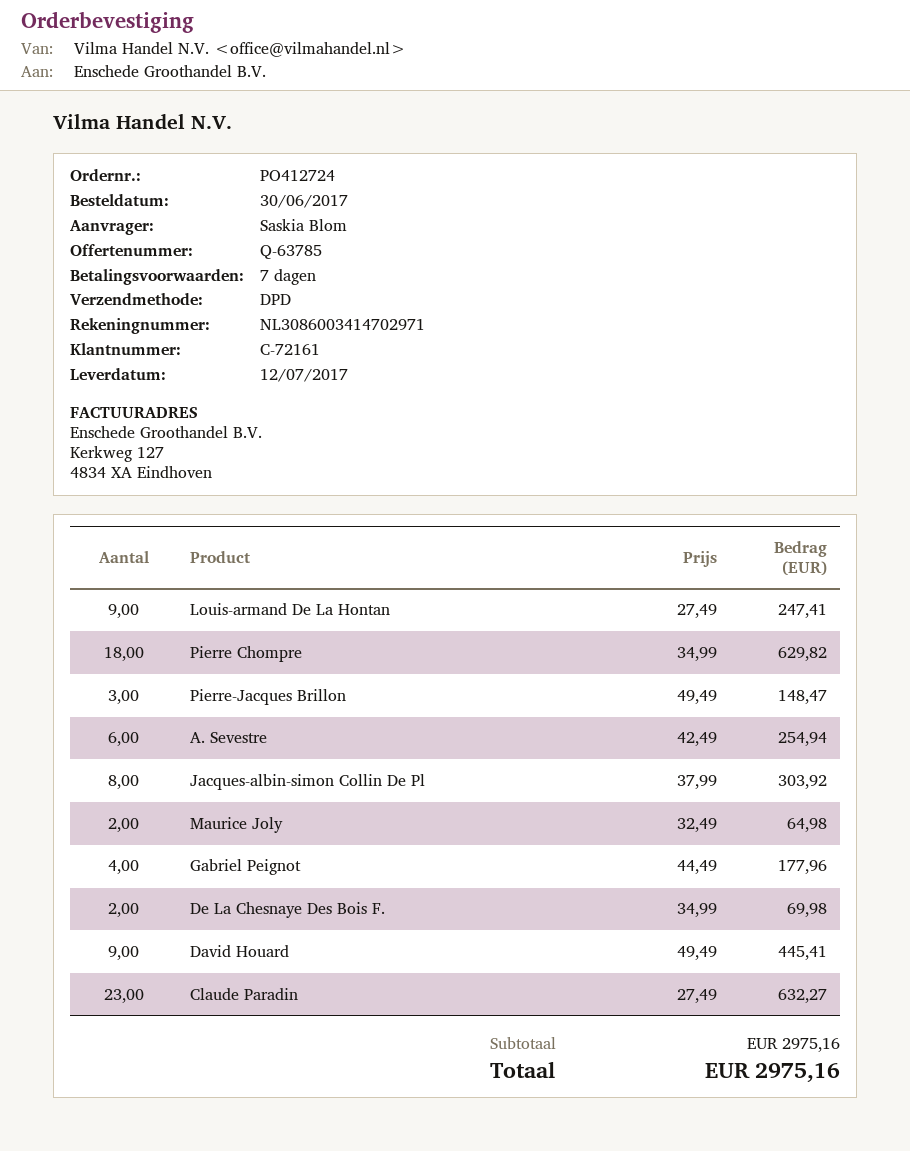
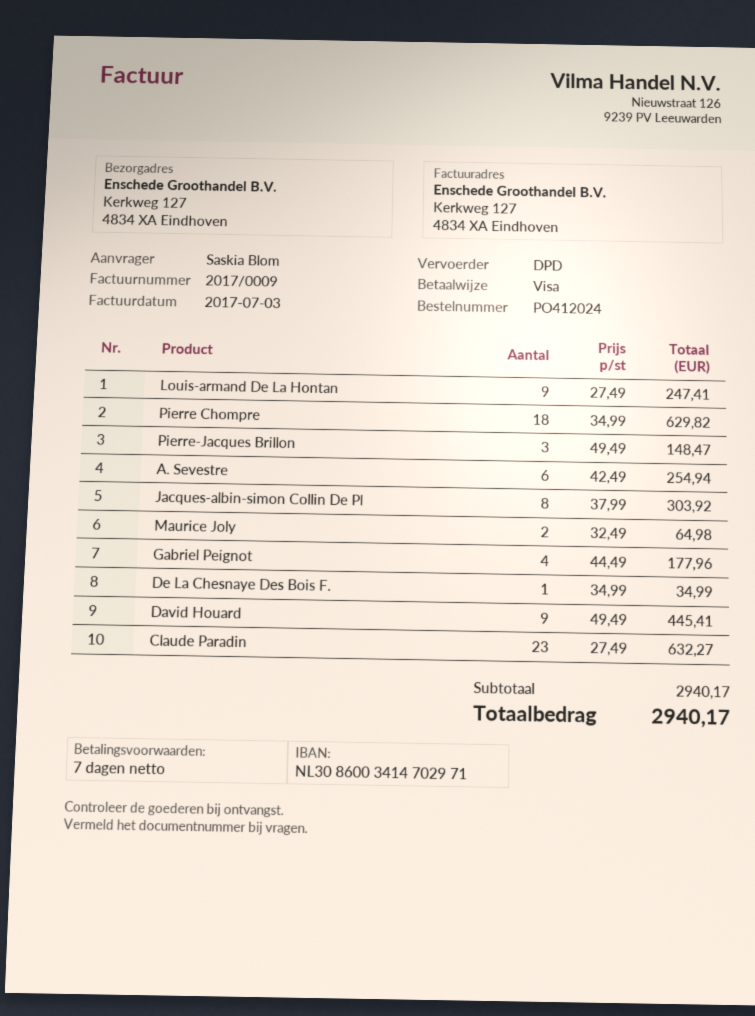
order number: PO412724 -> PO412024
De La Chesnaye Des Bois F.: 2 x 34.99 = 69.98 -> 1 x 34.99 = 34.99
subtotal: 2975.16 -> 2940.17
total: 2975.16 -> 2940.17

